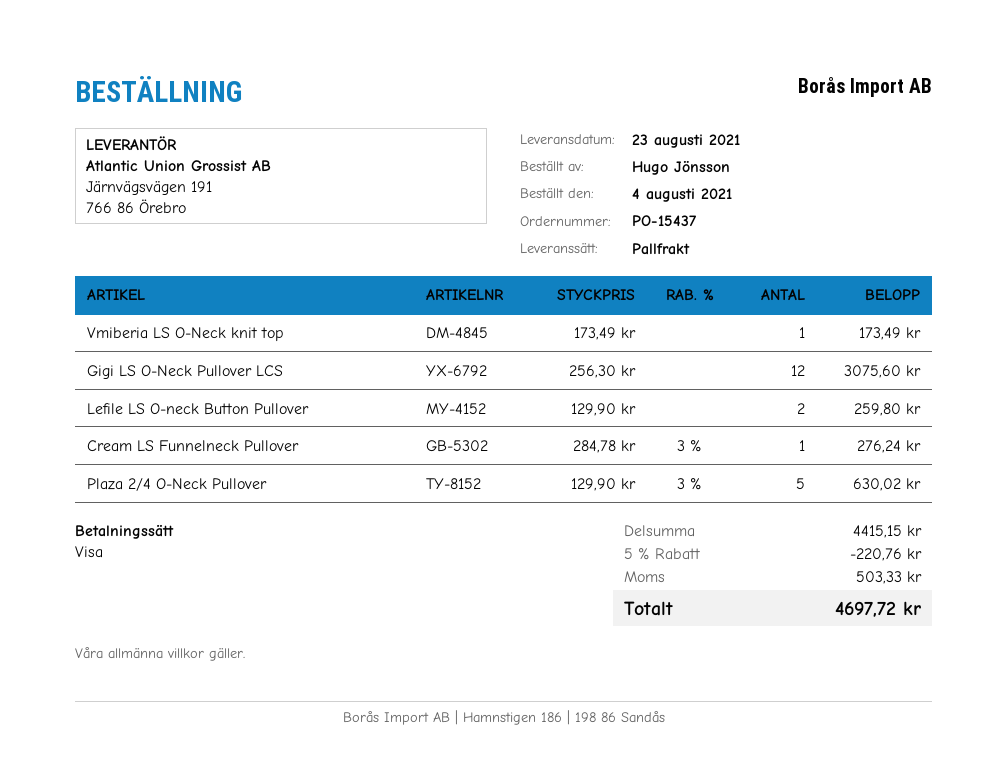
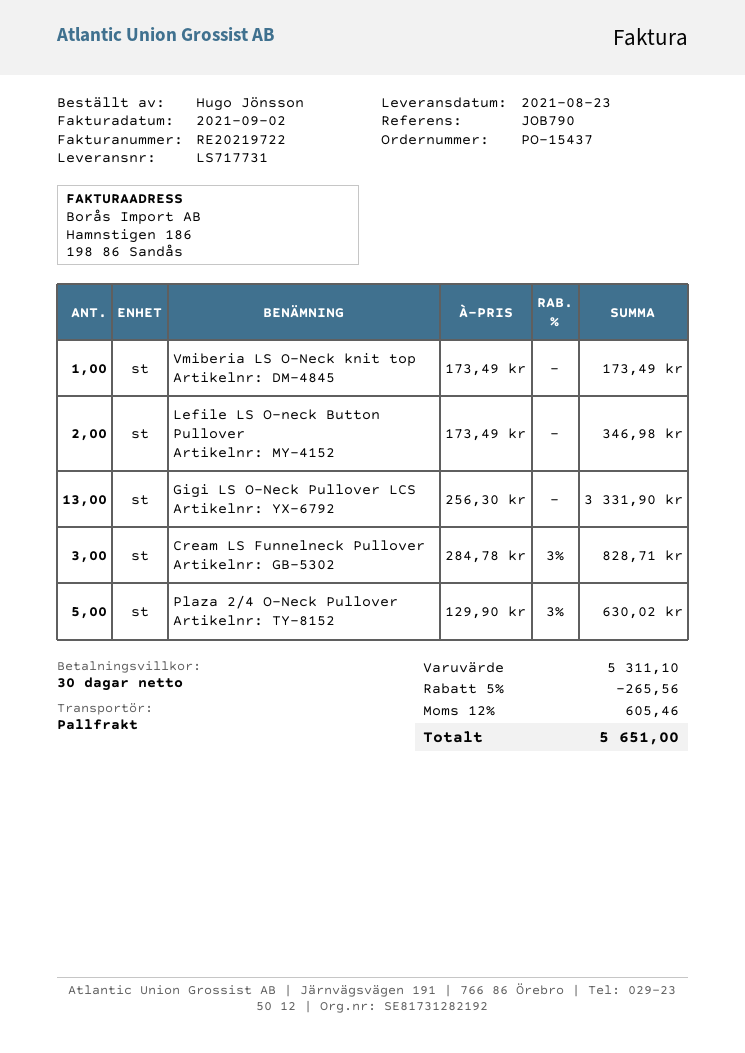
Gigi LS O-Neck Pullover LCS: 12 x 256.30 = 3075.60 -> 13 x 256.30 = 3331.90
Lefile LS O-neck Button Pullover: 2 x 129.90 = 259.80 -> 2 x 173.49 = 346.98
Cream LS Funnelneck Pullover: 1 x 284.78 - 3% = 276.24 -> 3 x 284.78 - 3% = 828.71
subtotal: 4415.15 -> 5311.10
discount: 5% = 220.76 -> 5% = 265.56
tax: 503.33 -> 605.46
total: 4697.72 -> 5651.00

